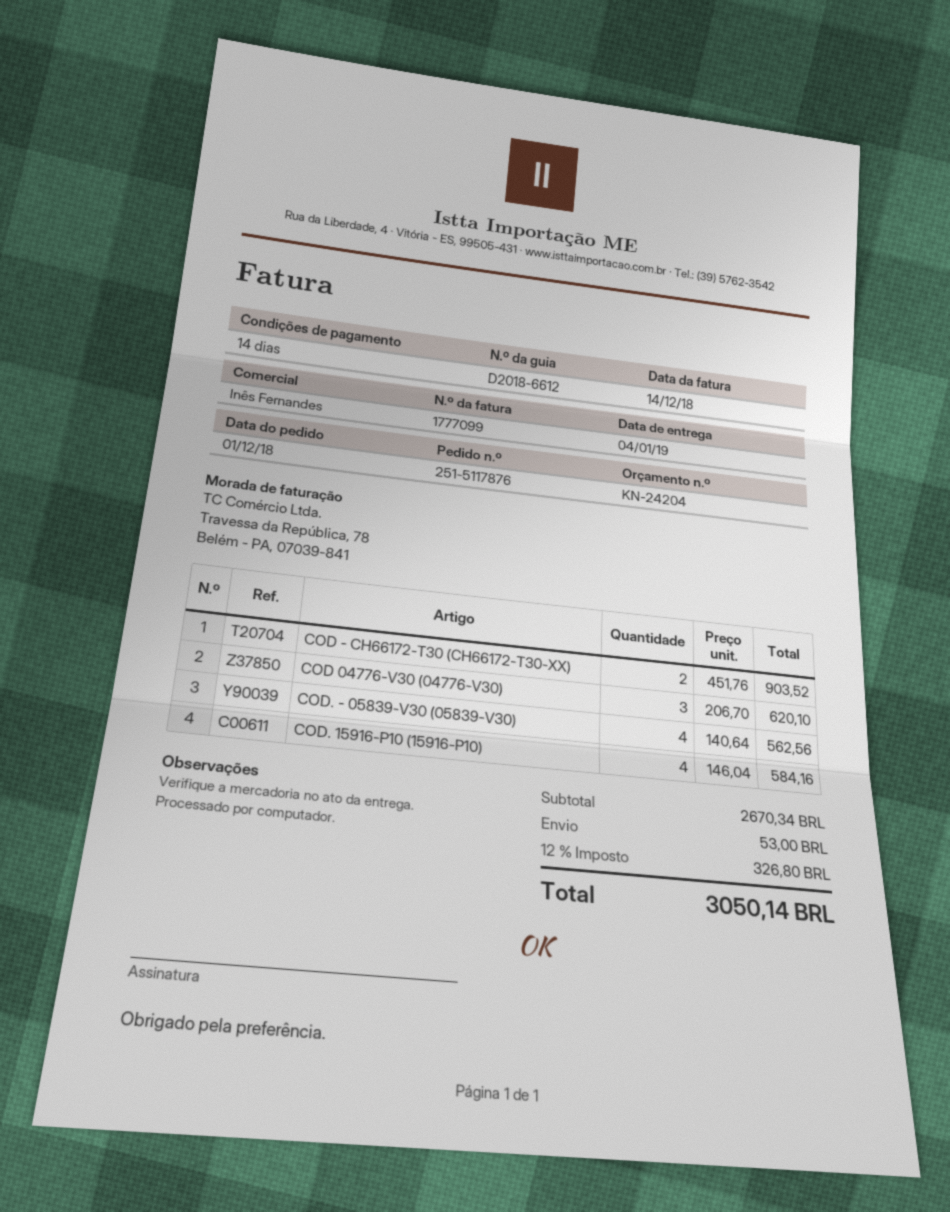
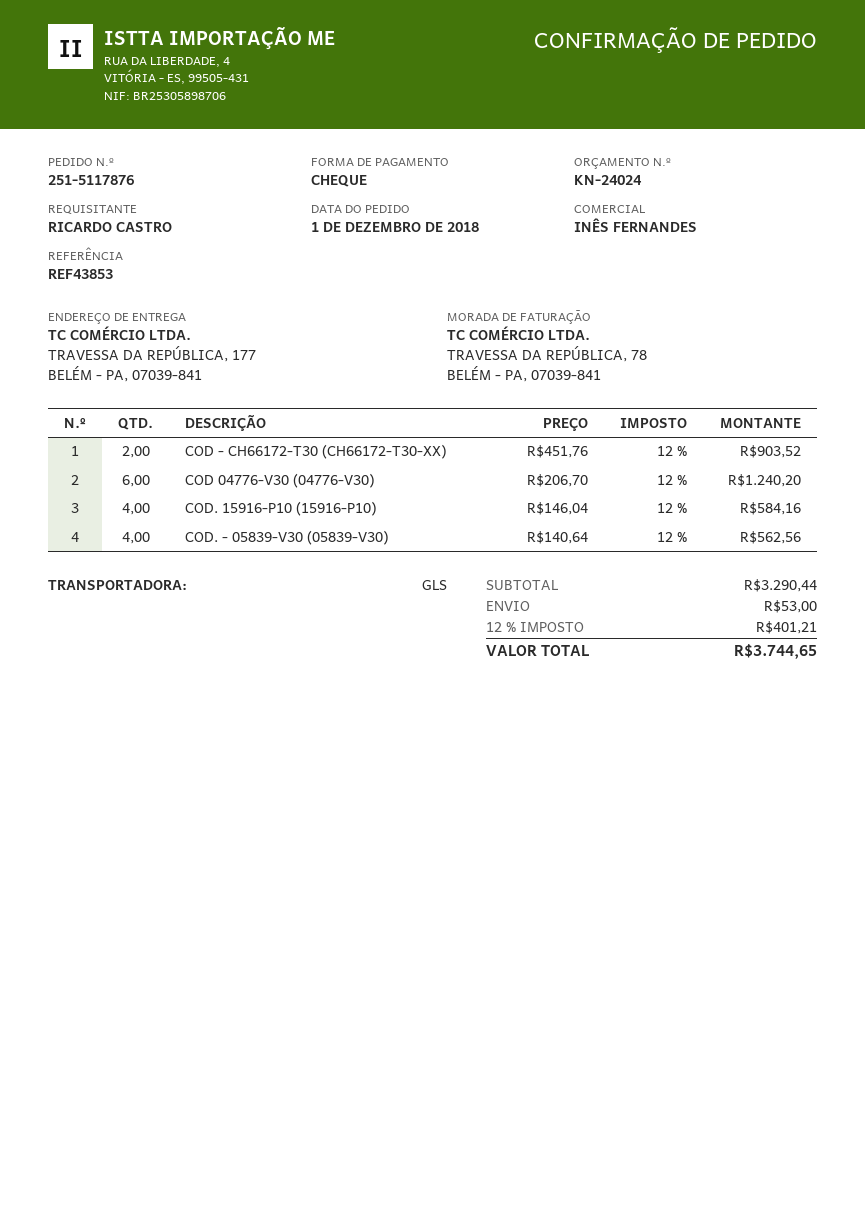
quote number: KN-24204 -> KN-24024
COD 04776-V30 (04776-V30): 3 x 206.70 = 620.10 -> 6 x 206.70 = 1240.20
subtotal: 2670.34 -> 3290.44
tax: 12% = 326.80 -> 12% = 401.21
total: 3050.14 -> 3744.65

